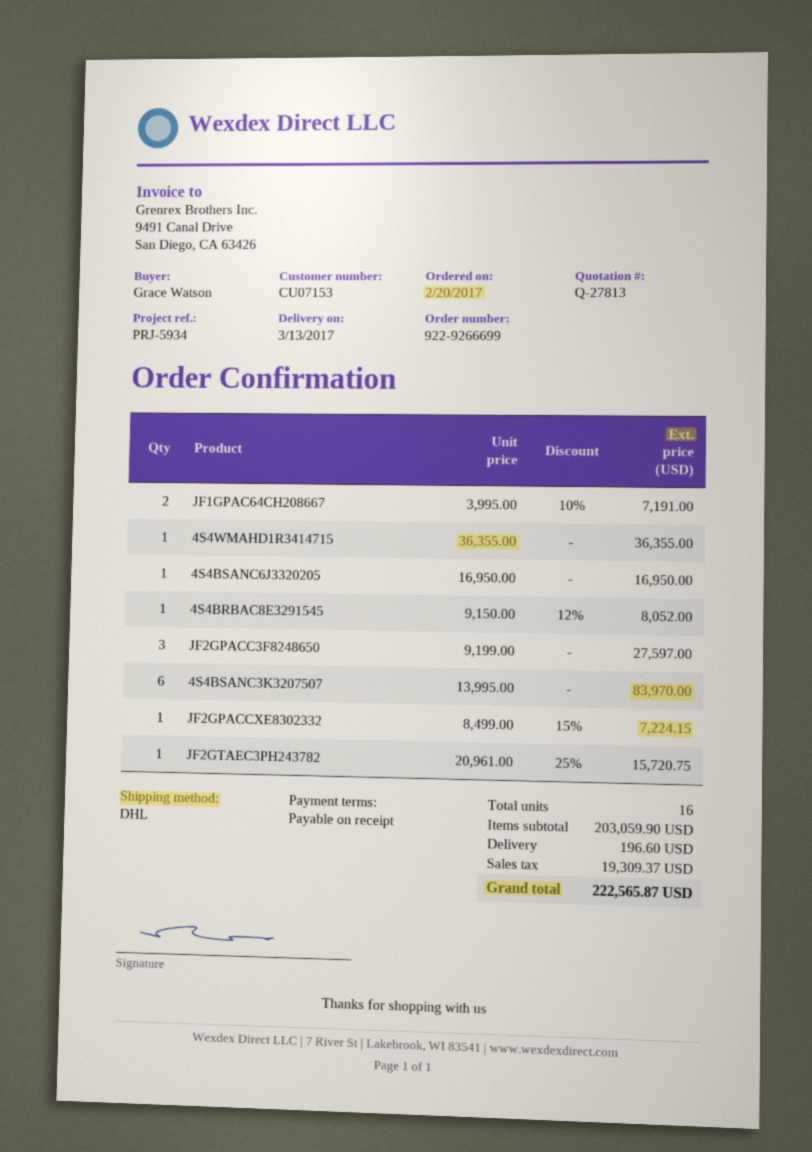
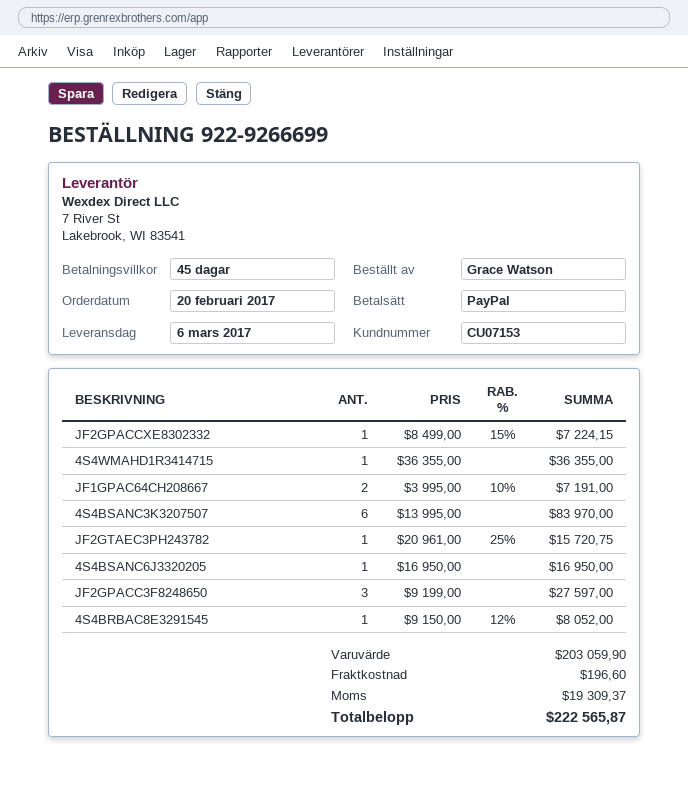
delivery date: 2017-03-13 -> 2017-03-06
payment terms: on receipt -> 45 days

